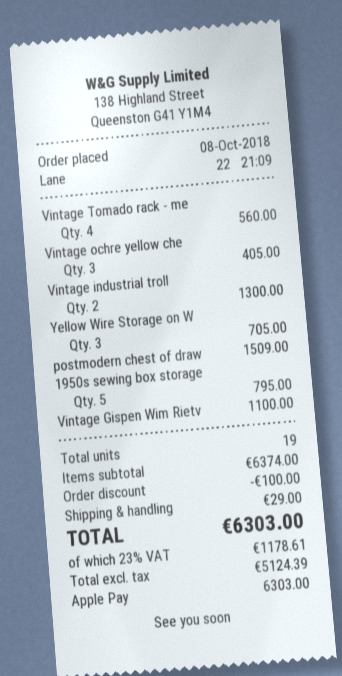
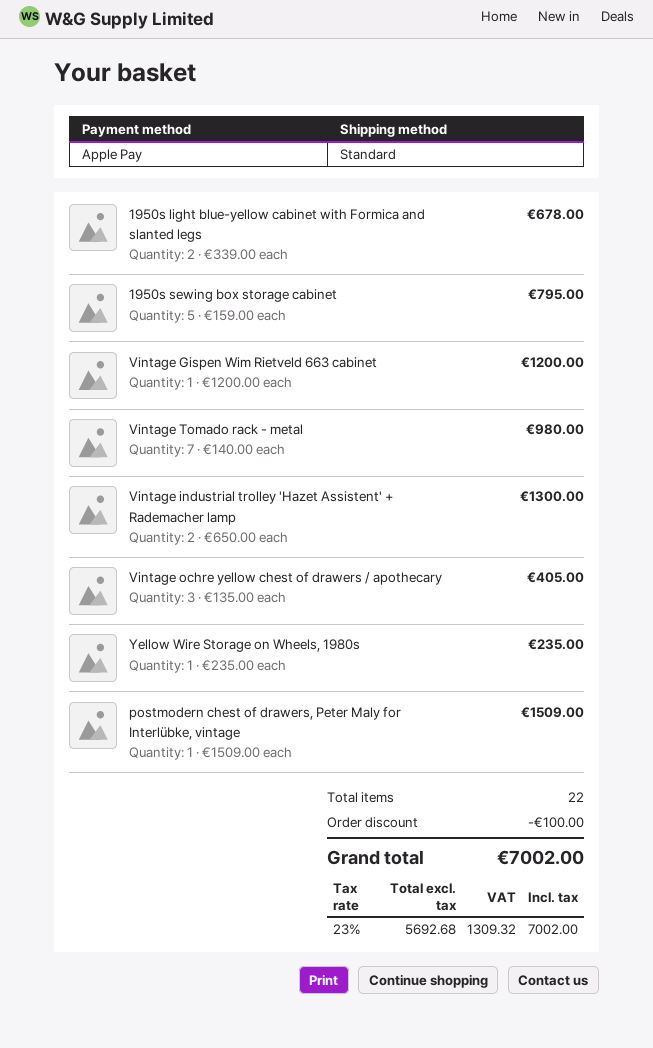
Vintage Tomado rack - me: 4 for 560.00 -> 7 for 980.00
Yellow Wire Storage on W: 3 for 705.00 -> 1 for 235.00
Vintage Gispen Wim Rietv: 1 for 1100.00 -> 1 for 1200.00
1950s light blue-yellow cabinet with Formica and slanted legs: none -> 2 for 678.00
total quantity: 19 -> 22
shipping: 29.00 -> none
net: 5124.39 -> 5692.68
tax: 23% = 1178.61 -> 23% = 1309.32
total: 6303.00 -> 7002.00

